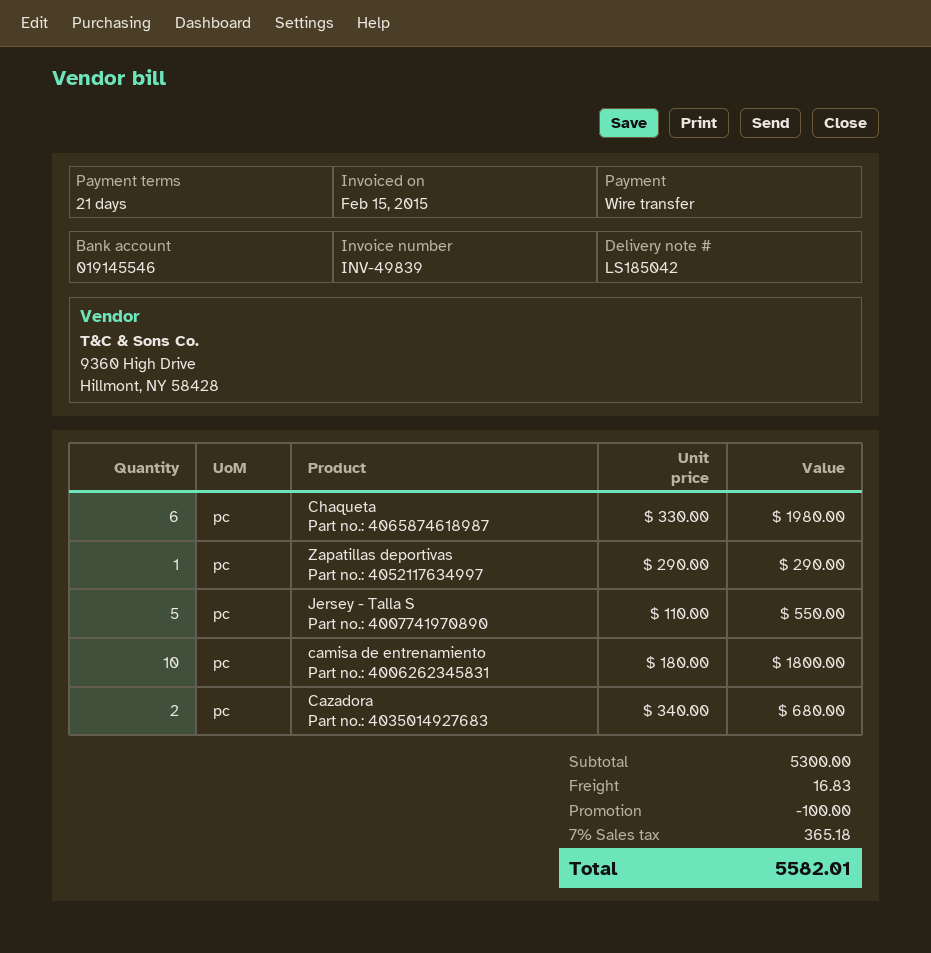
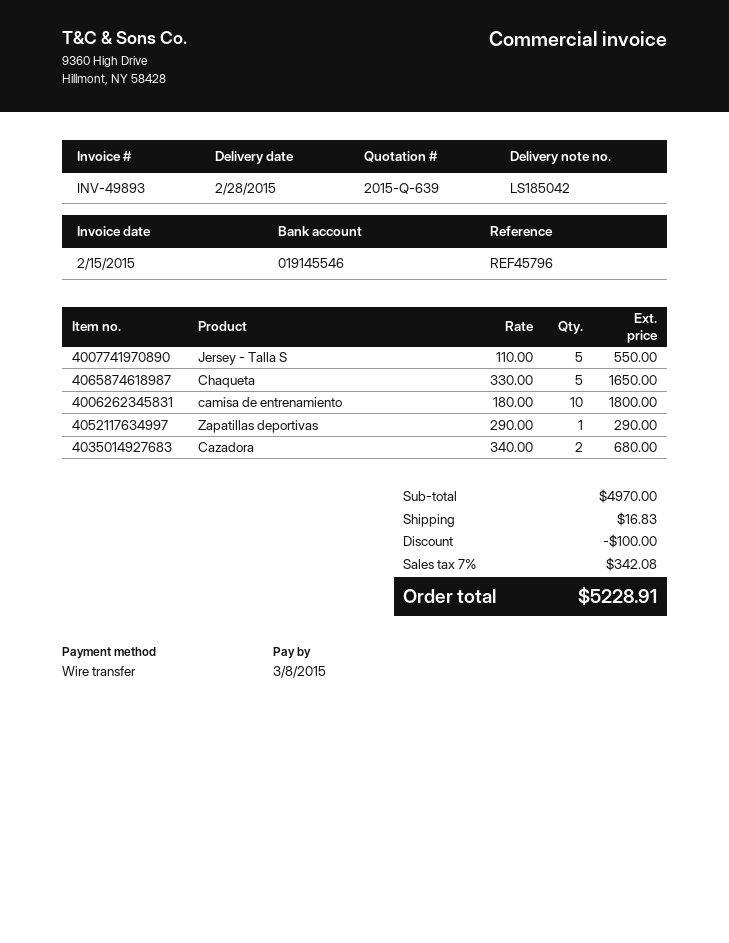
invoice number: INV-49839 -> INV-49893
Chaqueta: 6 x 330.00 = 1980.00 -> 5 x 330.00 = 1650.00
subtotal: 5300.00 -> 4970.00
tax: 7% = 365.18 -> 7% = 342.08
total: 5582.01 -> 5228.91

